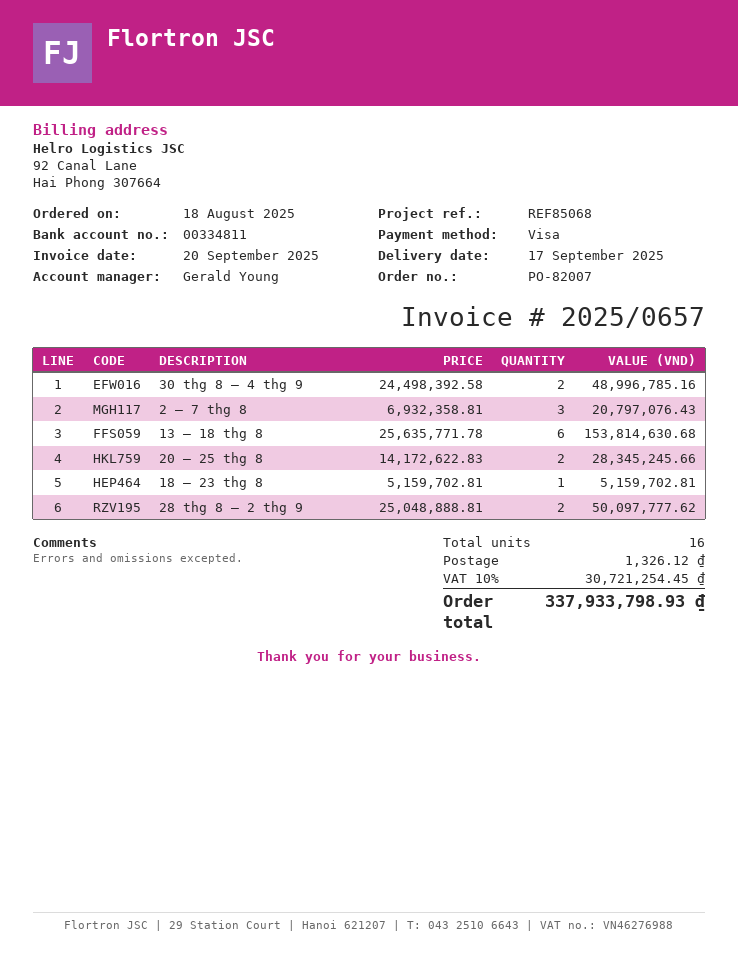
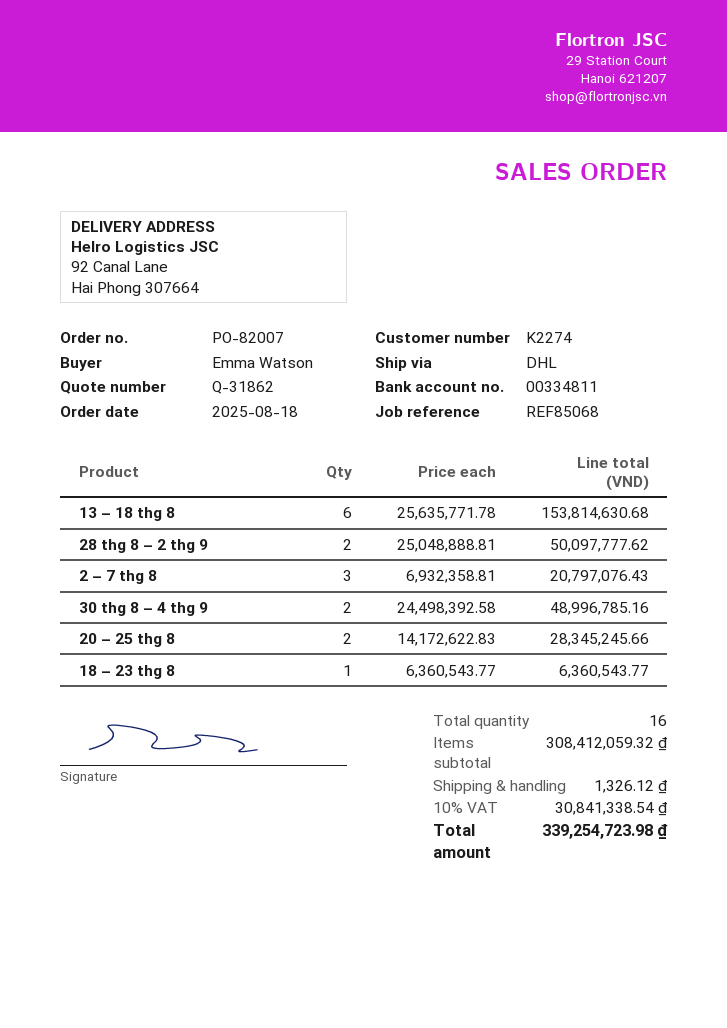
18 – 23 thg 8: 1 x 5159702.81 = 5159702.81 -> 1 x 6360543.77 = 6360543.77
tax: 10% = 30721254.45 -> 10% = 30841338.54
total: 337933798.93 -> 339254723.98

